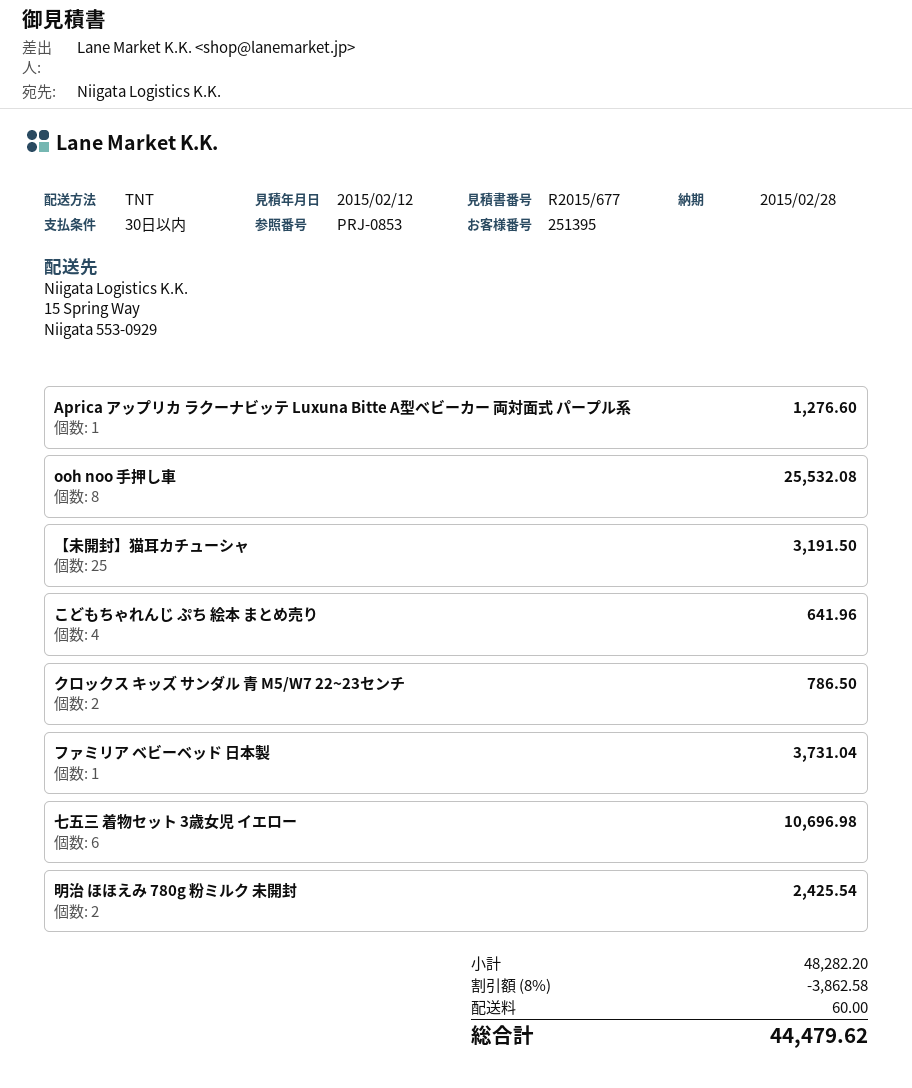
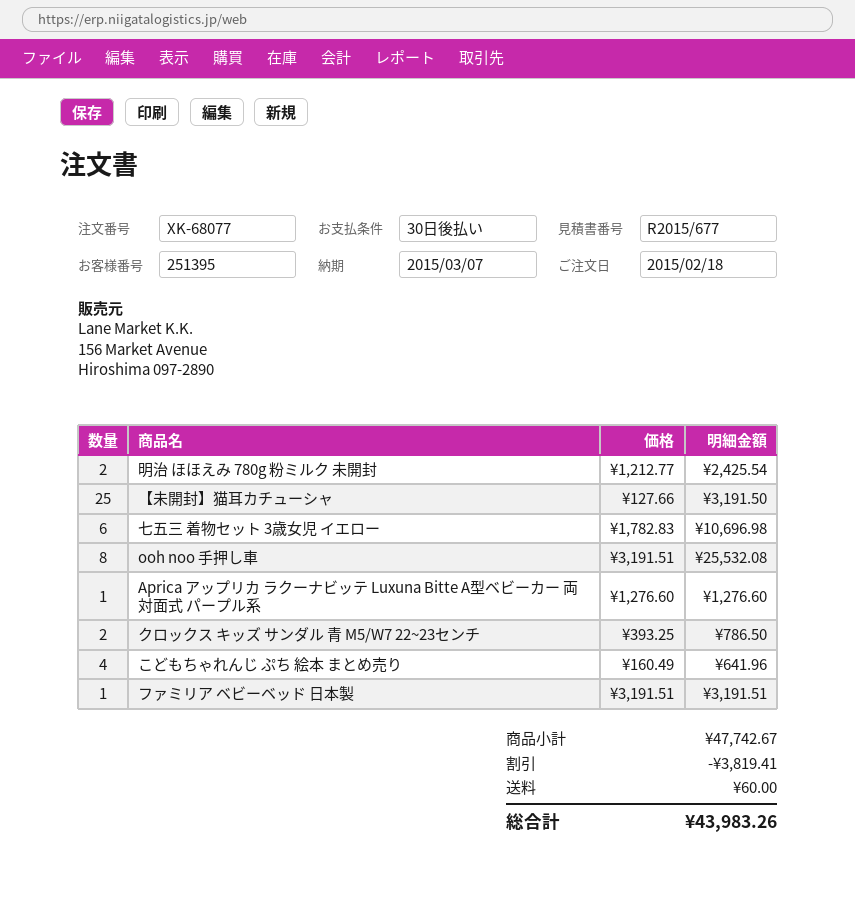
delivery date: 2015-02-28 -> 2015-03-07
ファミリア ベビーベッド 日本製: 1 for 3731.04 -> 1 for 3191.51
subtotal: 48282.20 -> 47742.67
discount: 3862.58 -> 3819.41
total: 44479.62 -> 43983.26

